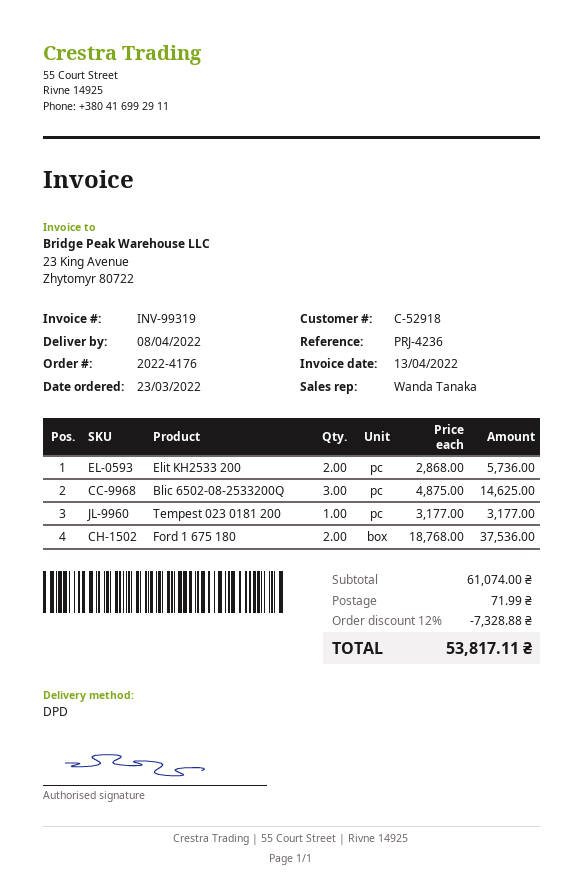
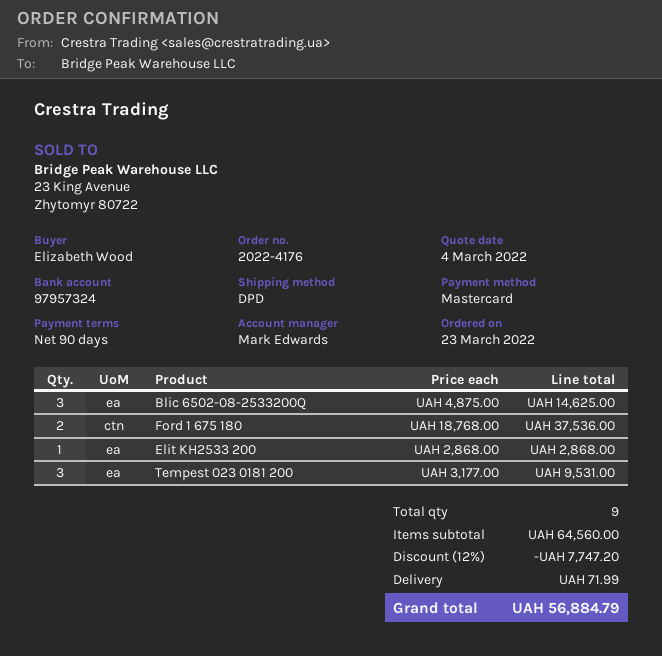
sales rep: Wanda Tanaka -> Mark Edwards
Elit KH2533 200: 2 x 2868.00 = 5736.00 -> 1 x 2868.00 = 2868.00
Tempest 023 0181 200: 1 x 3177.00 = 3177.00 -> 3 x 3177.00 = 9531.00
subtotal: 61074.00 -> 64560.00
discount: 12% = 7328.88 -> 12% = 7747.20
total: 53817.11 -> 56884.79

